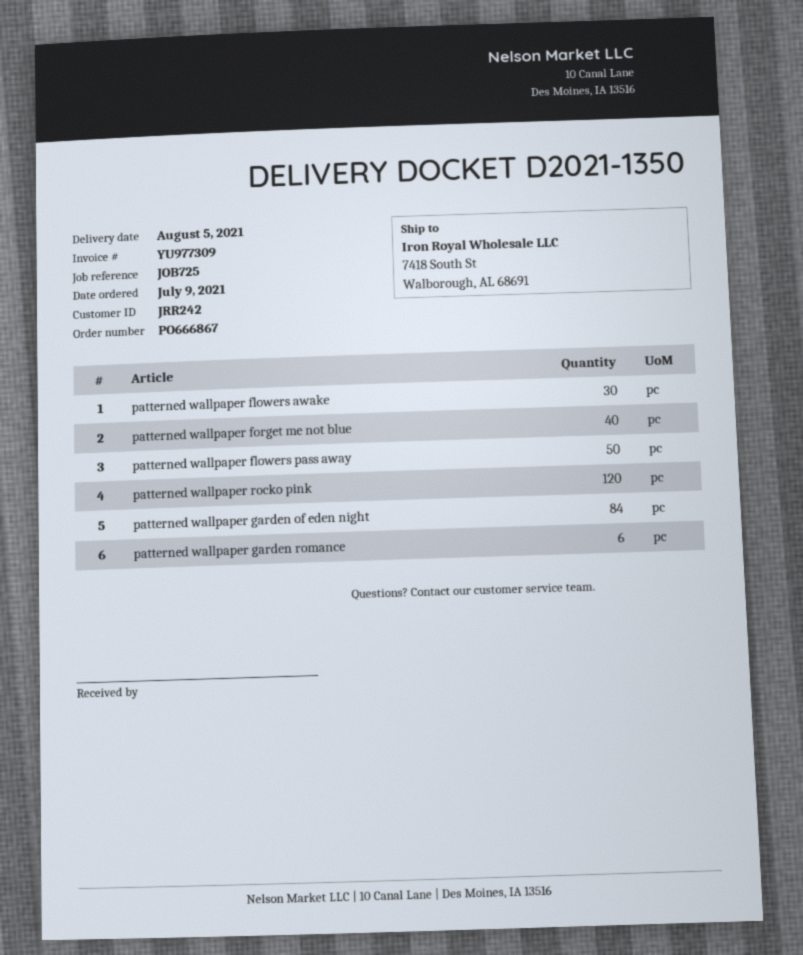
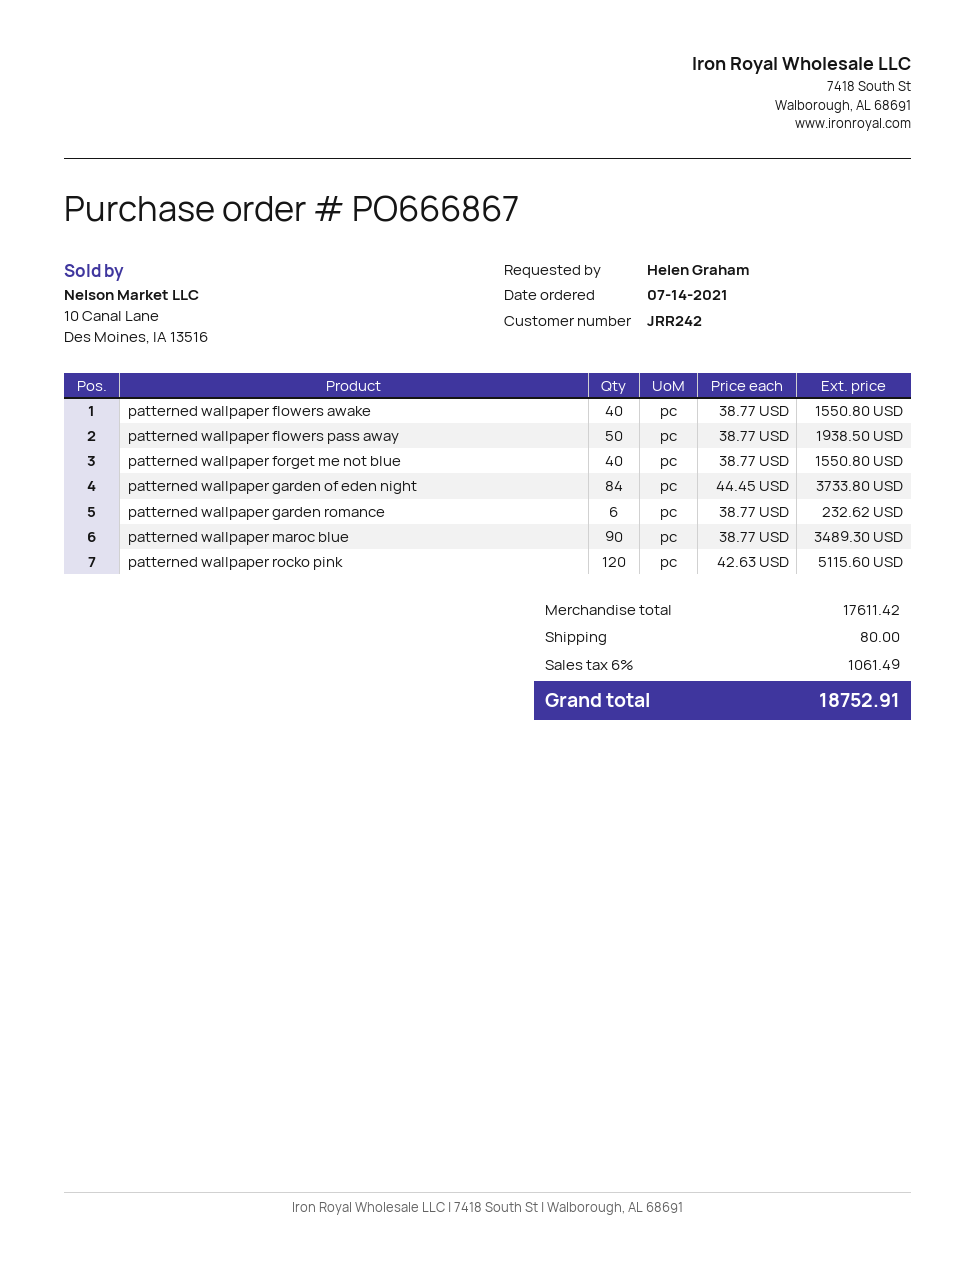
order date: 2021-07-09 -> 2021-07-14
patterned wallpaper flowers awake: 30 -> 40
patterned wallpaper maroc blue: none -> 90

